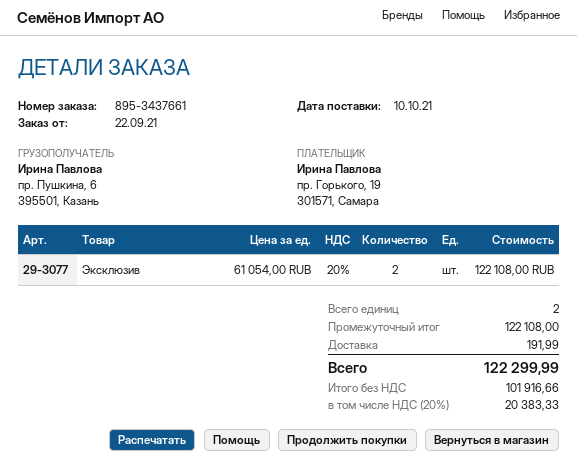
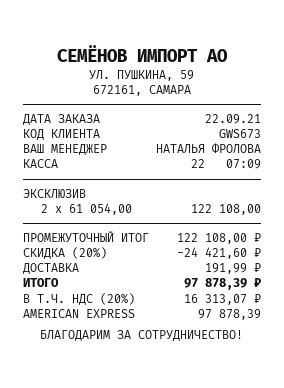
discount: none -> 20% = 24421.60
tax: 20% = 20383.33 -> 20% = 16313.07
total: 122299.99 -> 97878.39

